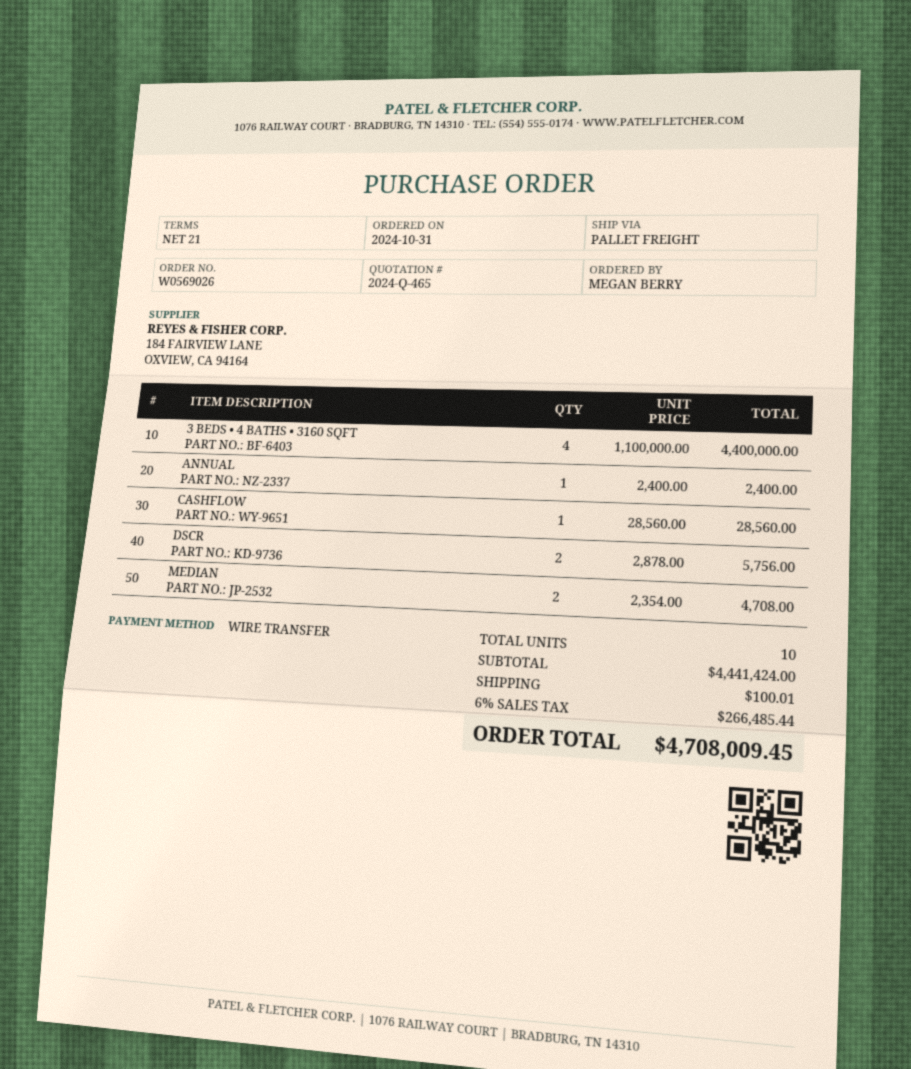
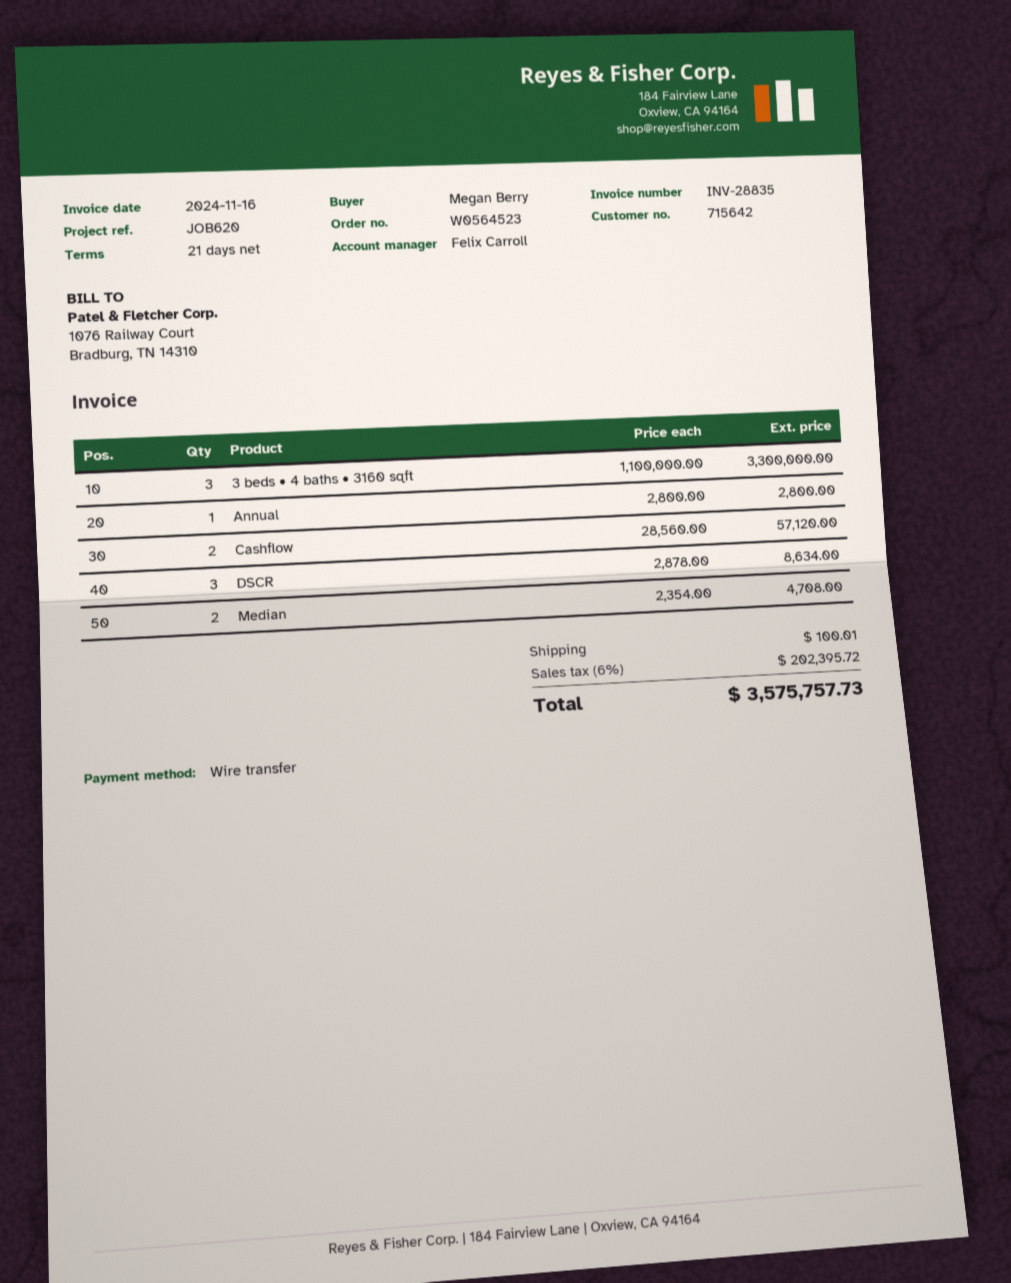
order number: W0569026 -> W0564523
3 BEDS • 4 BATHS • 3160 SQFT: 4 x 1100000.00 = 4400000.00 -> 3 x 1100000.00 = 3300000.00
ANNUAL: 1 x 2400.00 = 2400.00 -> 1 x 2800.00 = 2800.00
CASHFLOW: 1 x 28560.00 = 28560.00 -> 2 x 28560.00 = 57120.00
DSCR: 2 x 2878.00 = 5756.00 -> 3 x 2878.00 = 8634.00
tax: 6% = 266485.44 -> 6% = 202395.72
total: 4708009.45 -> 3575757.73

